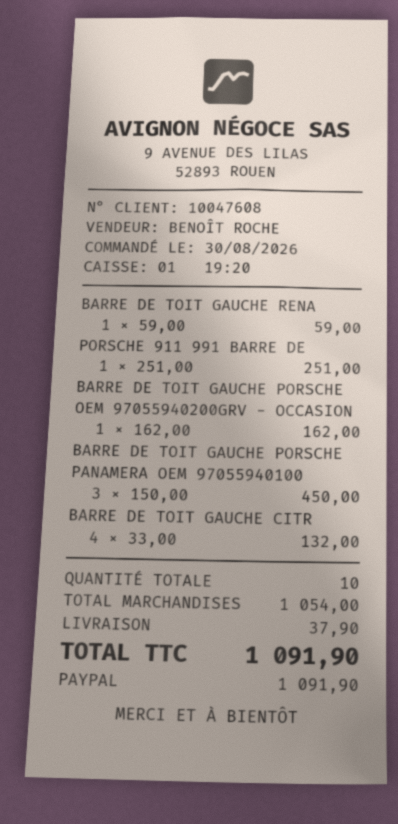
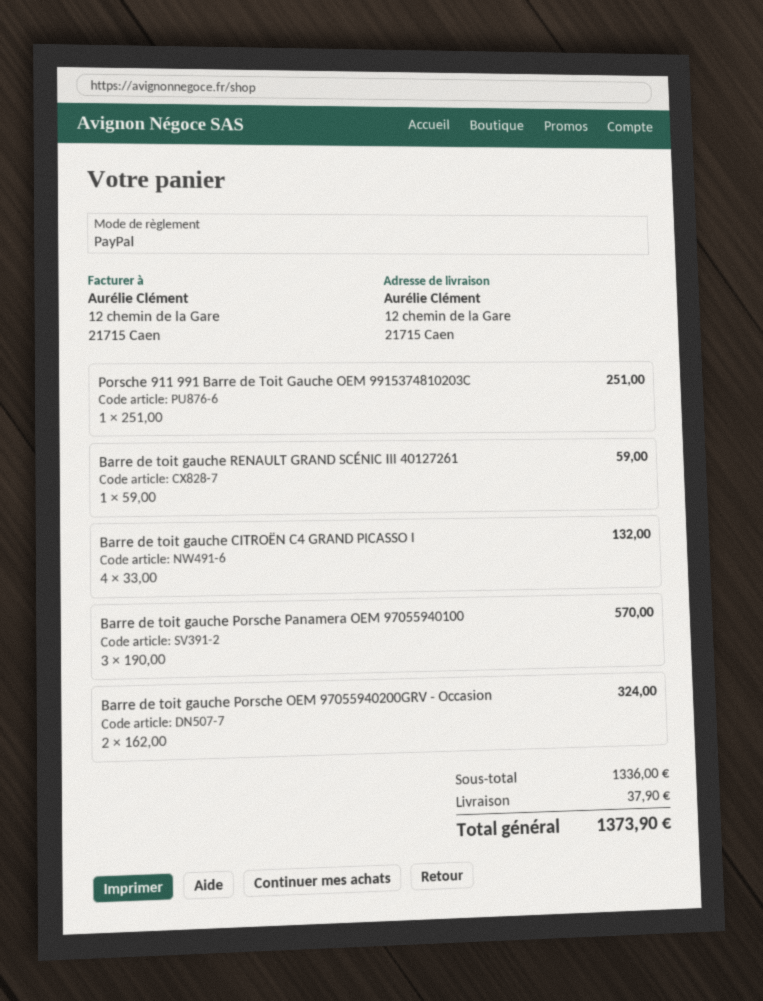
BARRE DE TOIT GAUCHE PORSCHE OEM 97055940200GRV - OCCASION: 1 x 162.00 = 162.00 -> 2 x 162.00 = 324.00
BARRE DE TOIT GAUCHE PORSCHE PANAMERA OEM 97055940100: 3 x 150.00 = 450.00 -> 3 x 190.00 = 570.00
subtotal: 1054.00 -> 1336.00
total: 1091.90 -> 1373.90

